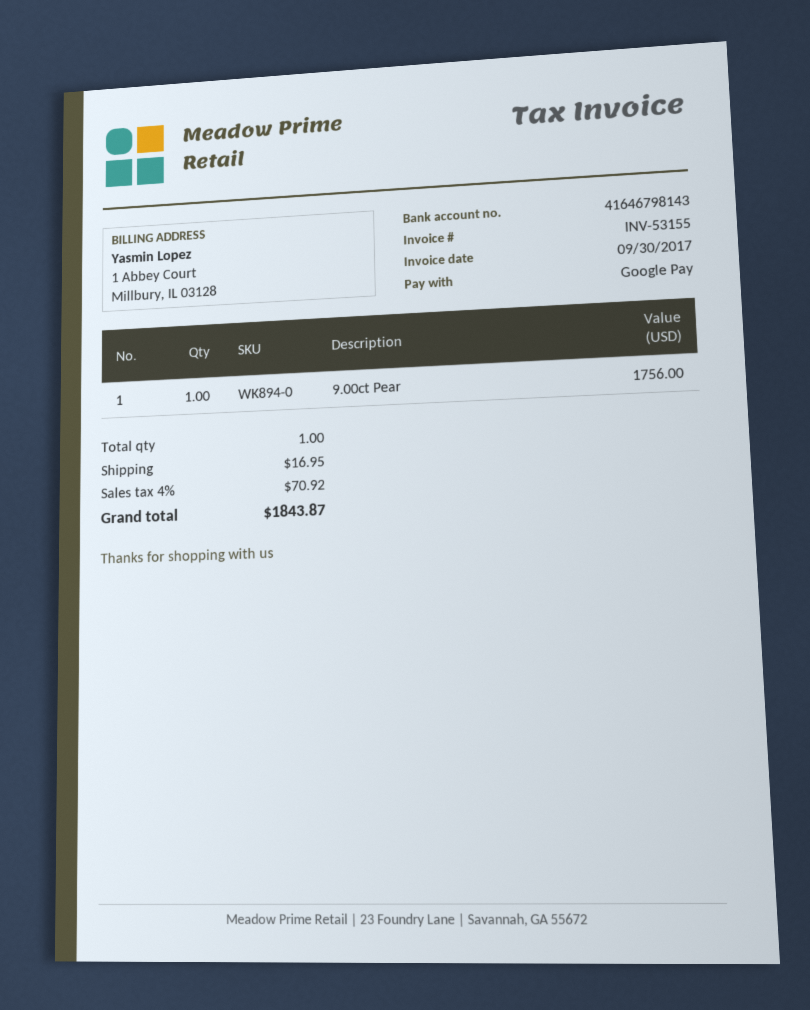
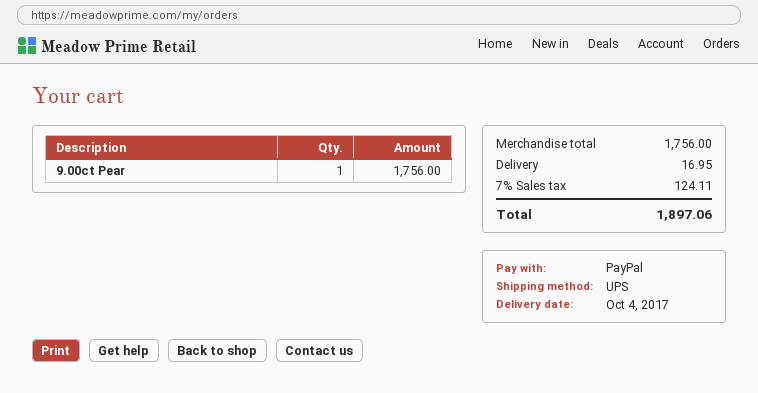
payment method: Google Pay -> PayPal
tax: 4% = 70.92 -> 7% = 124.11
total: 1843.87 -> 1897.06

